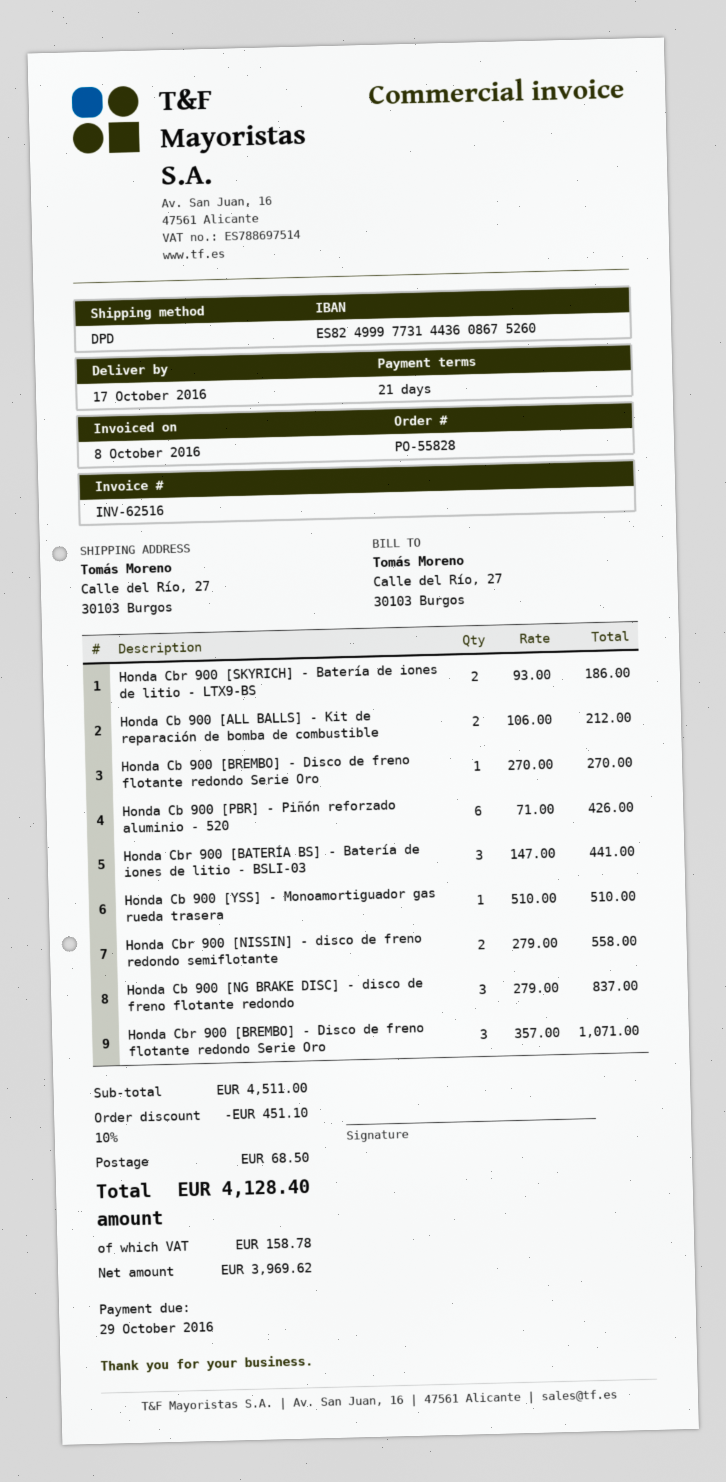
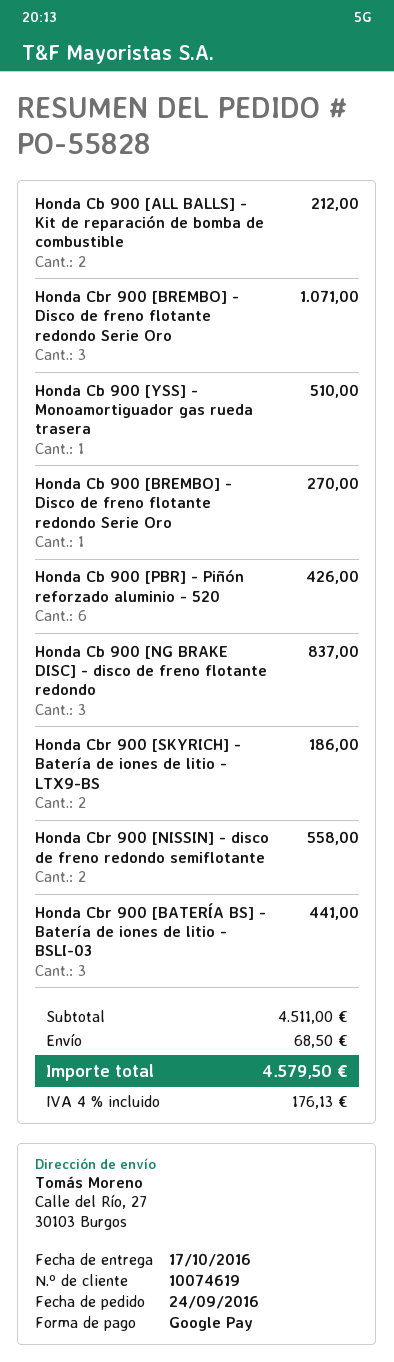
discount: 10% = 451.10 -> none
tax: 158.78 -> 176.13
total: 4128.40 -> 4579.50

